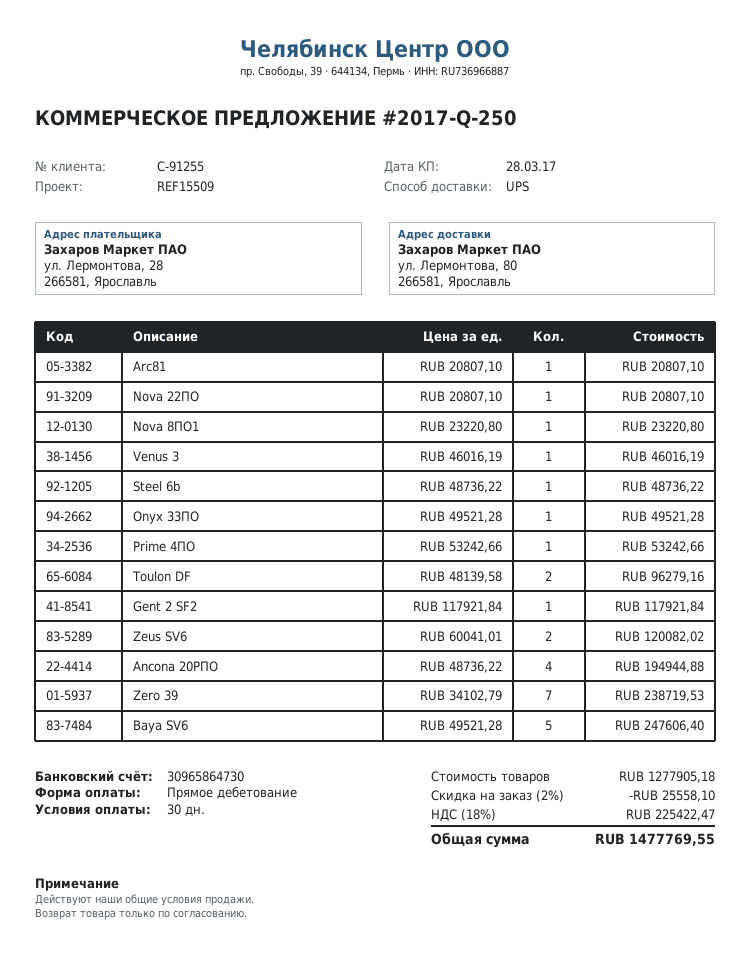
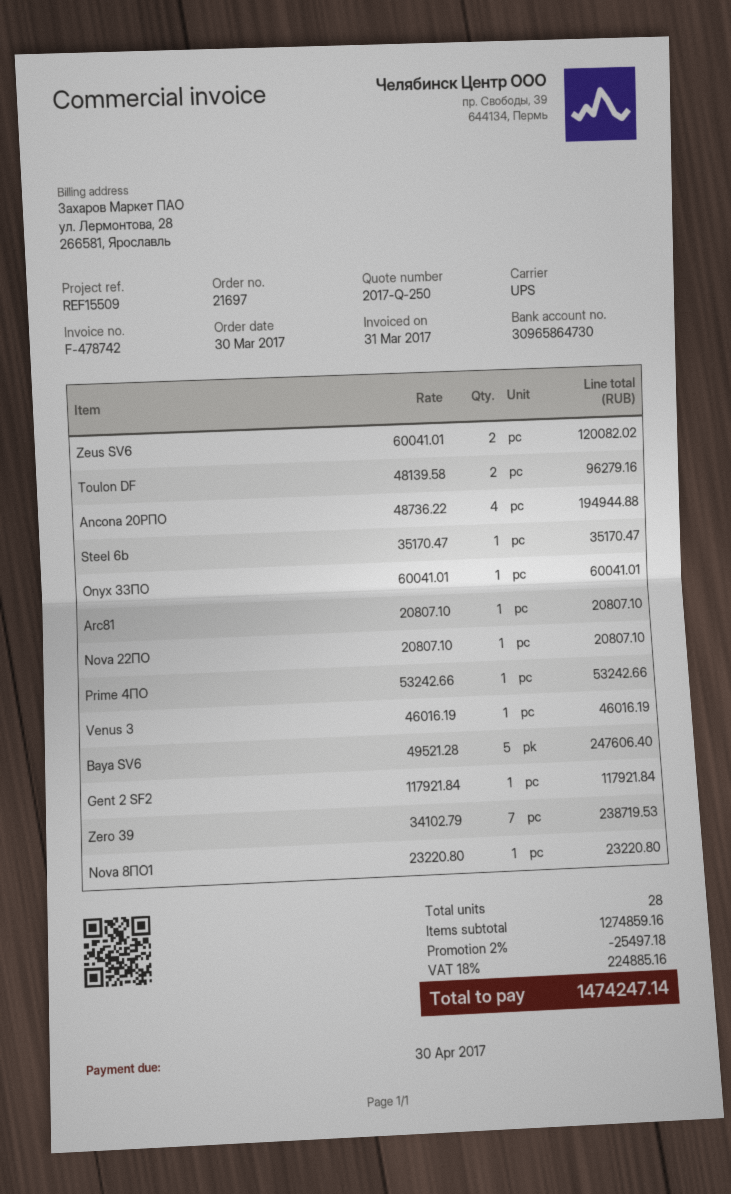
Steel 6b: 1 x 48736.22 = 48736.22 -> 1 x 35170.47 = 35170.47
Onyx 33ПО: 1 x 49521.28 = 49521.28 -> 1 x 60041.01 = 60041.01
subtotal: 1277905.18 -> 1274859.16
discount: 2% = 25558.10 -> 2% = 25497.18
tax: 18% = 225422.47 -> 18% = 224885.16
total: 1477769.55 -> 1474247.14

